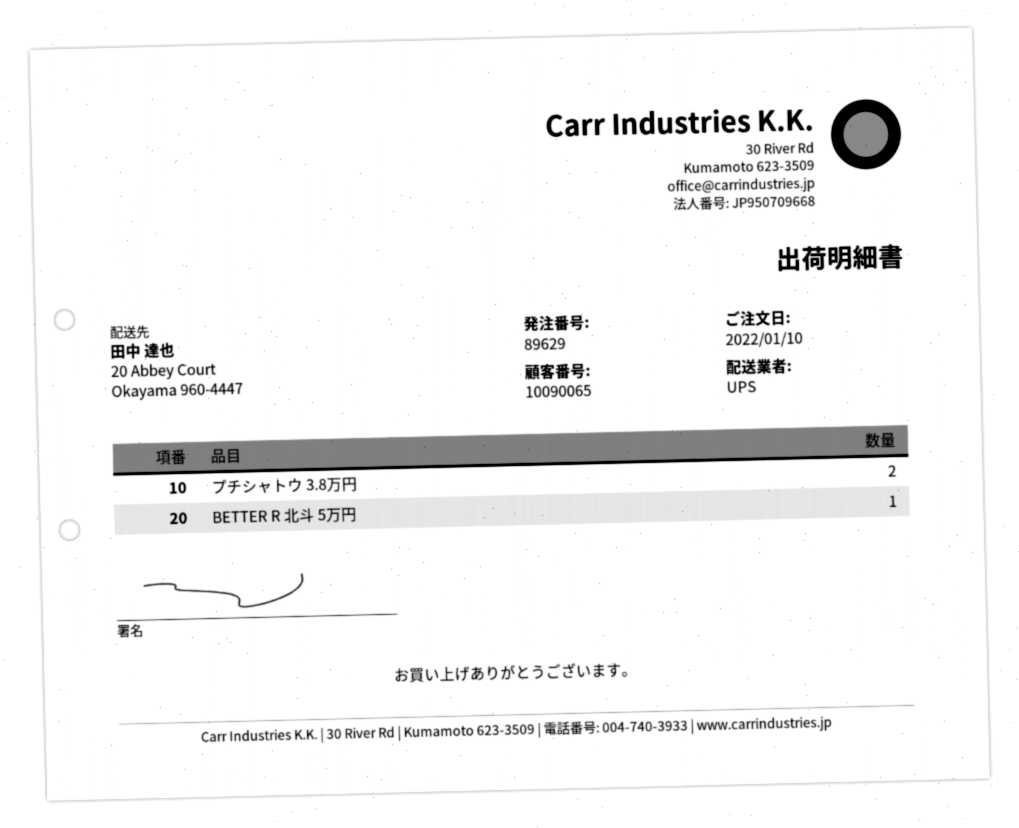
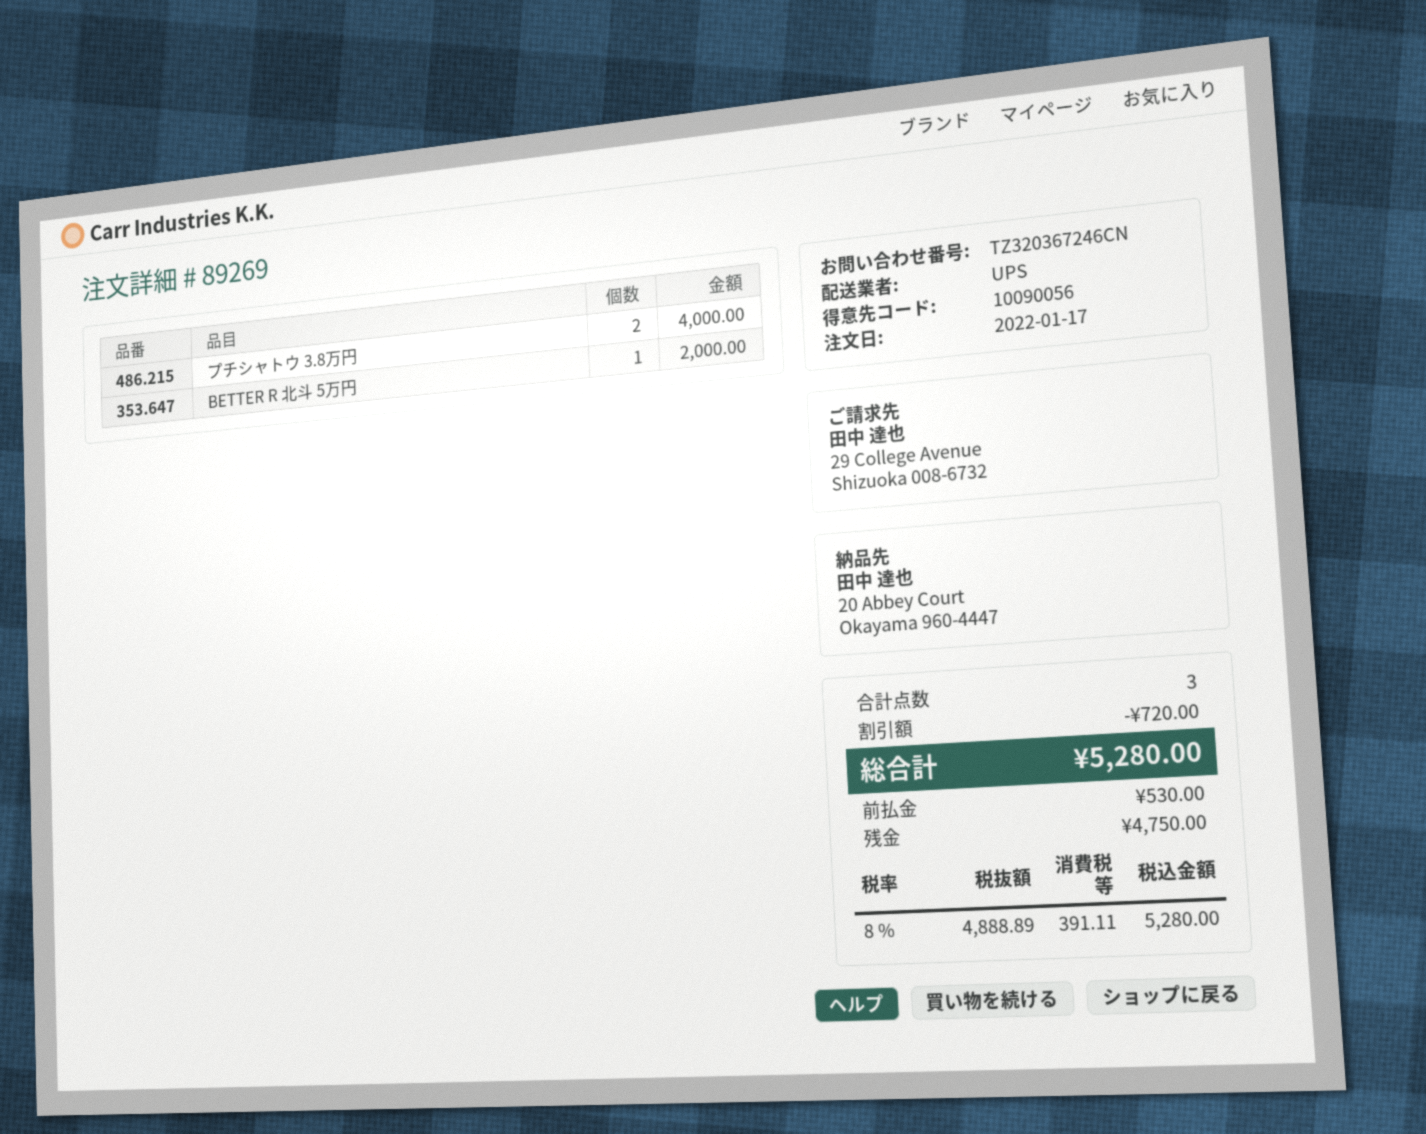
order number: 89629 -> 89269
order date: 2022-01-10 -> 2022-01-17
customer number: 10090065 -> 10090056

